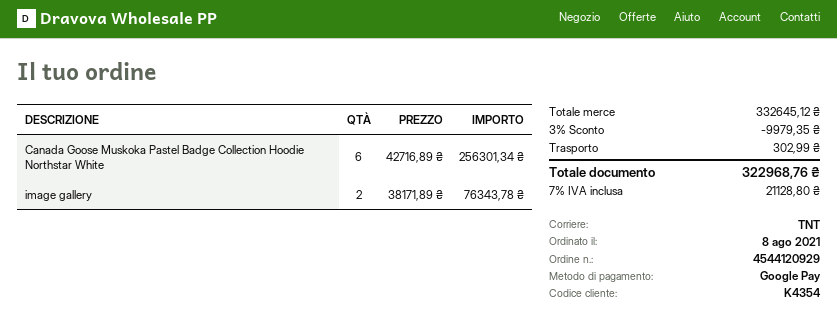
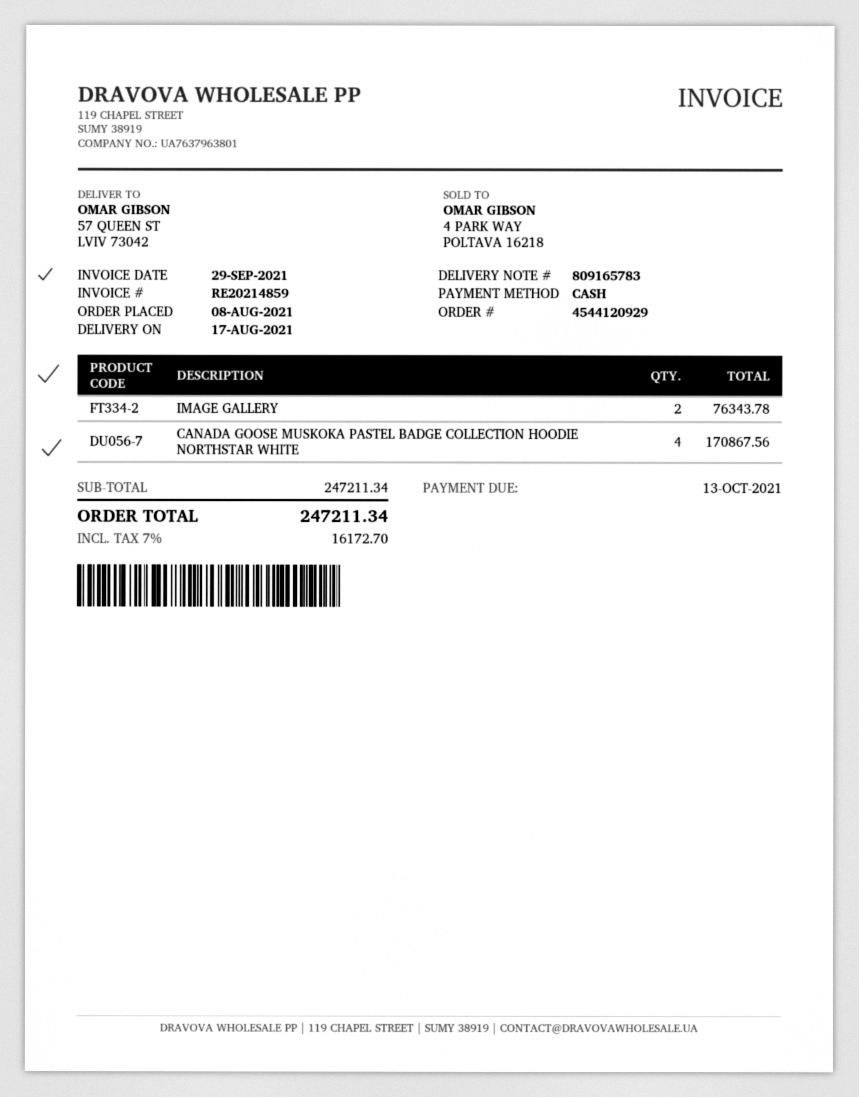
payment method: Google Pay -> cash
Canada Goose Muskoka Pastel Badge Collection Hoodie Northstar White: 6 for 256301.34 -> 4 for 170867.56
subtotal: 332645.12 -> 247211.34
discount: 3% = 9979.35 -> none
shipping: 302.99 -> none
tax: 7% = 21128.80 -> 7% = 16172.70
total: 322968.76 -> 247211.34

